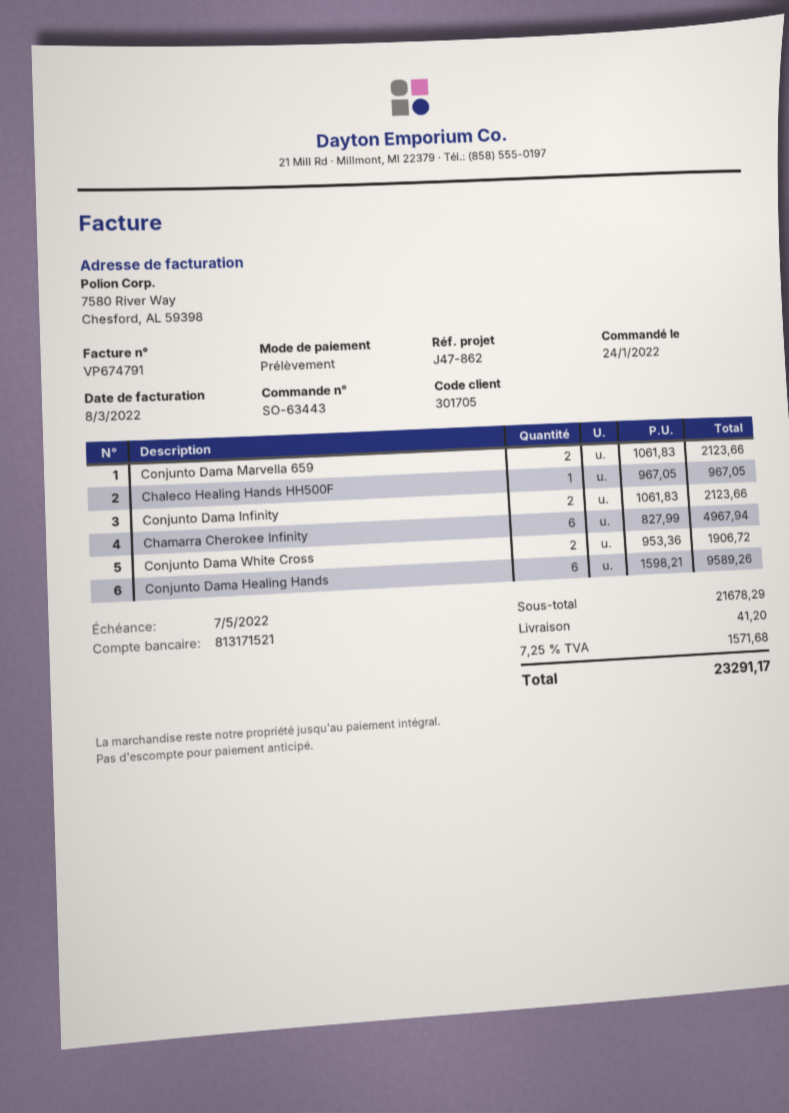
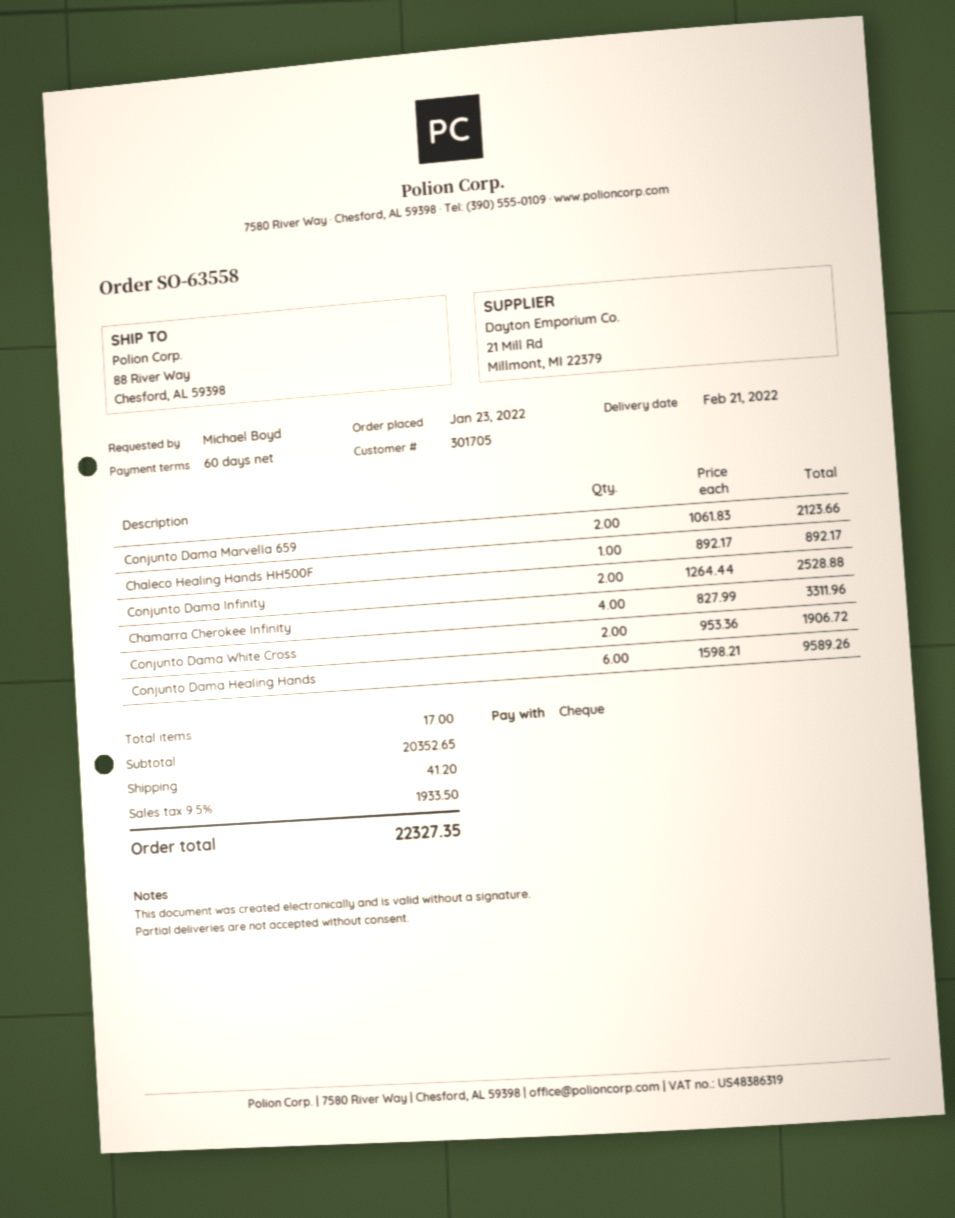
order number: SO-63443 -> SO-63558
order date: 2022-01-24 -> 2022-01-23
payment method: direct debit -> cheque
Chaleco Healing Hands HH500F: 1 x 967.05 = 967.05 -> 1 x 892.17 = 892.17
Conjunto Dama Infinity: 2 x 1061.83 = 2123.66 -> 2 x 1264.44 = 2528.88
Chamarra Cherokee Infinity: 6 x 827.99 = 4967.94 -> 4 x 827.99 = 3311.96
subtotal: 21678.29 -> 20352.65
tax: 7.25% = 1571.68 -> 9.5% = 1933.50
total: 23291.17 -> 22327.35

